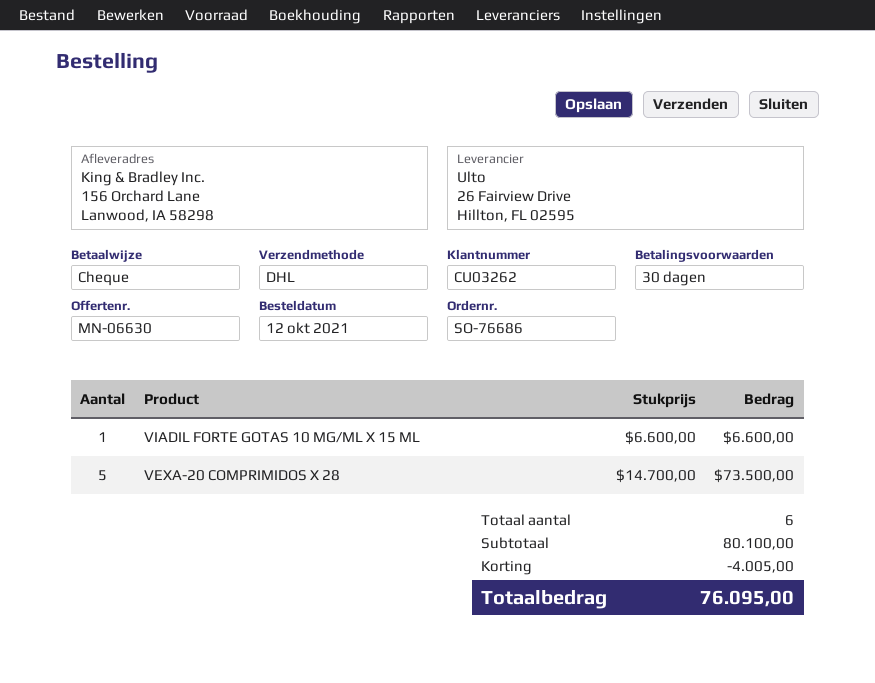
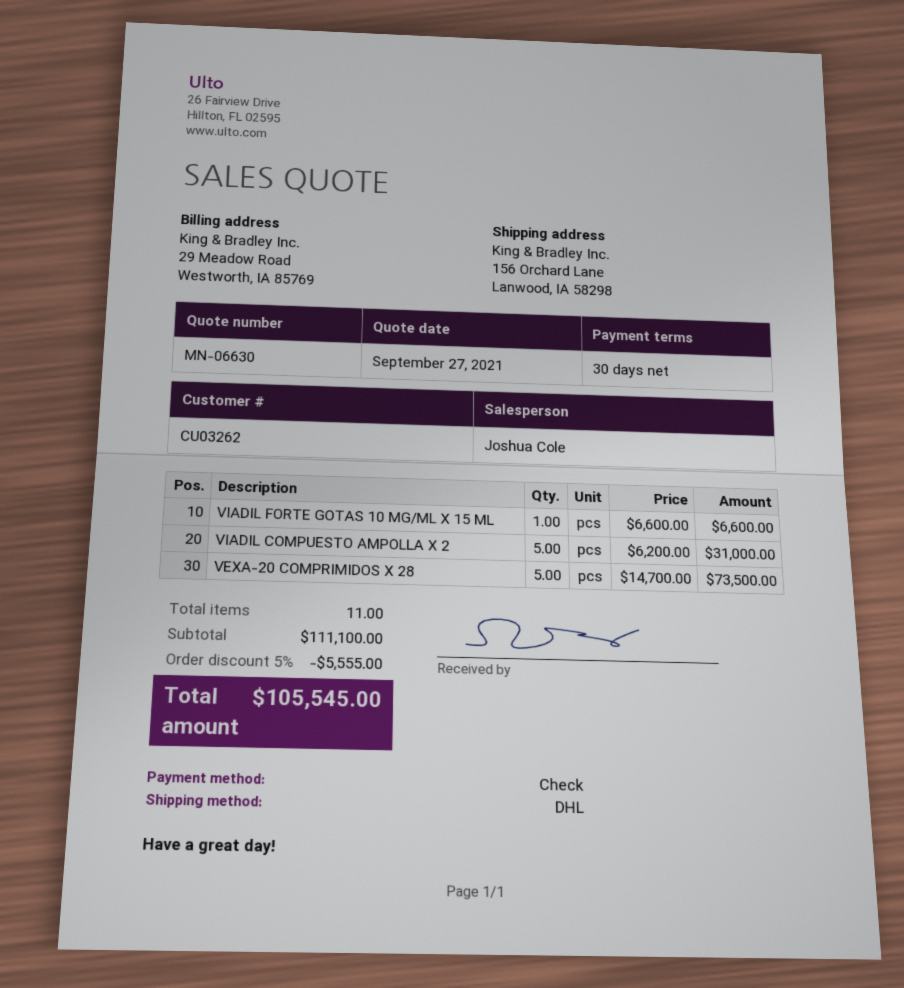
VIADIL COMPUESTO AMPOLLA X 2: none -> 5 x 6200.00 = 31000.00
total quantity: 6 -> 11
subtotal: 80100.00 -> 111100.00
discount: 4005.00 -> 5555.00
total: 76095.00 -> 105545.00

